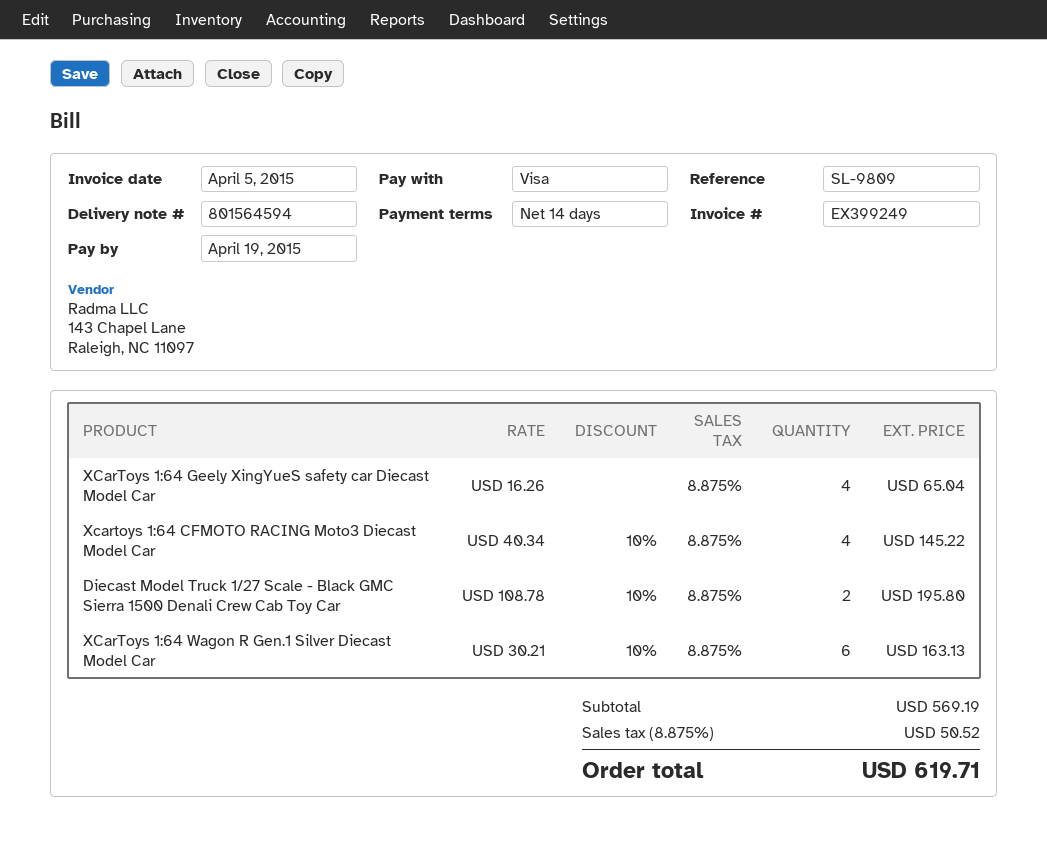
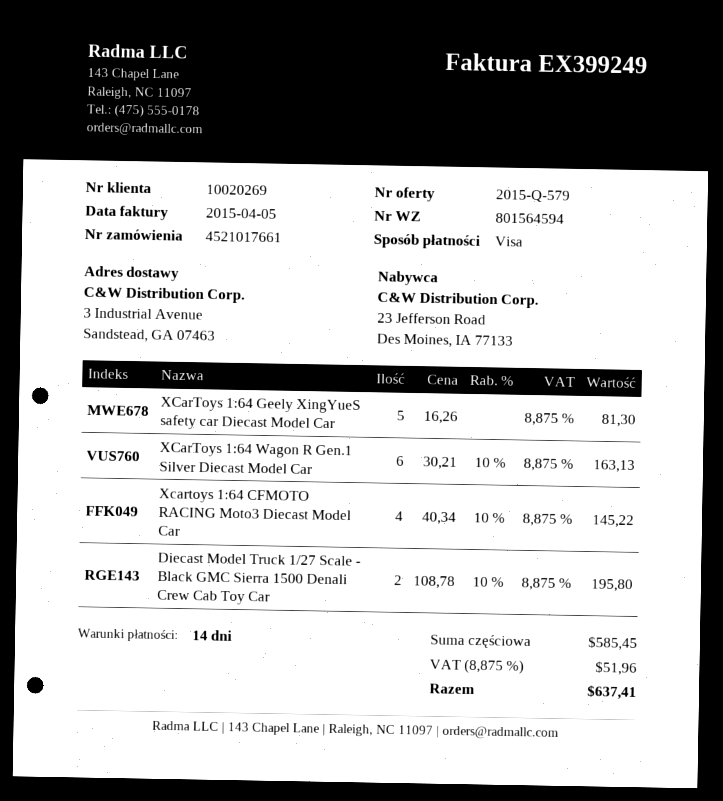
XCarToys 1:64 Geely XingYueS safety car Diecast Model Car: 4 x 16.26 = 65.04 -> 5 x 16.26 = 81.30
subtotal: 569.19 -> 585.45
tax: 8.875% = 50.52 -> 8.875% = 51.96
total: 619.71 -> 637.41

